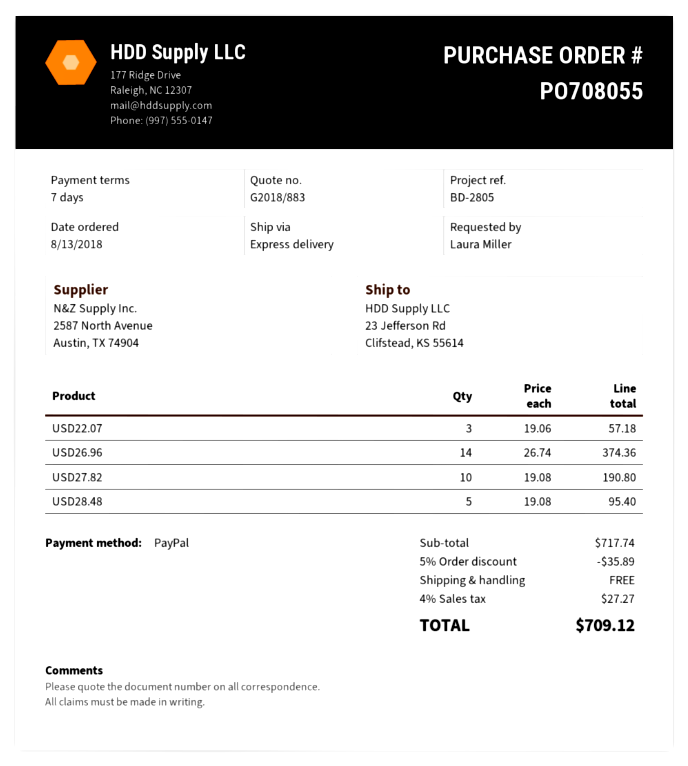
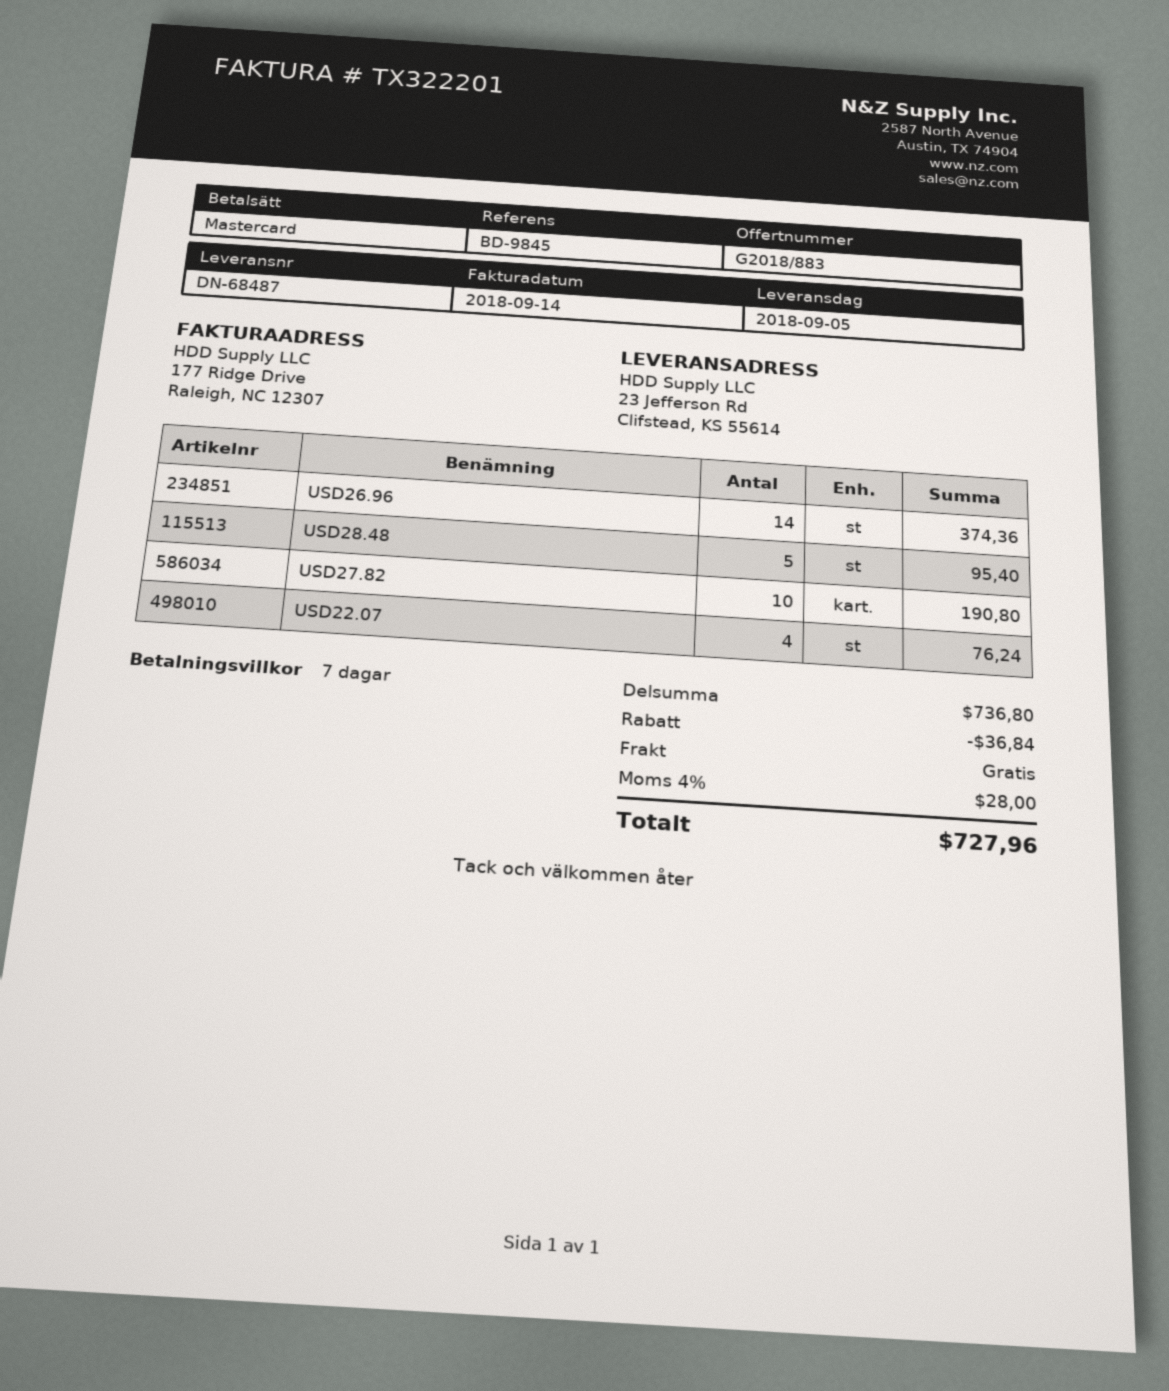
reference: BD-2805 -> BD-9845
payment method: PayPal -> Mastercard
USD22.07: 3 for 57.18 -> 4 for 76.24
subtotal: 717.74 -> 736.80
discount: 35.89 -> 36.84
tax: 4% = 27.27 -> 4% = 28.00
total: 709.12 -> 727.96

